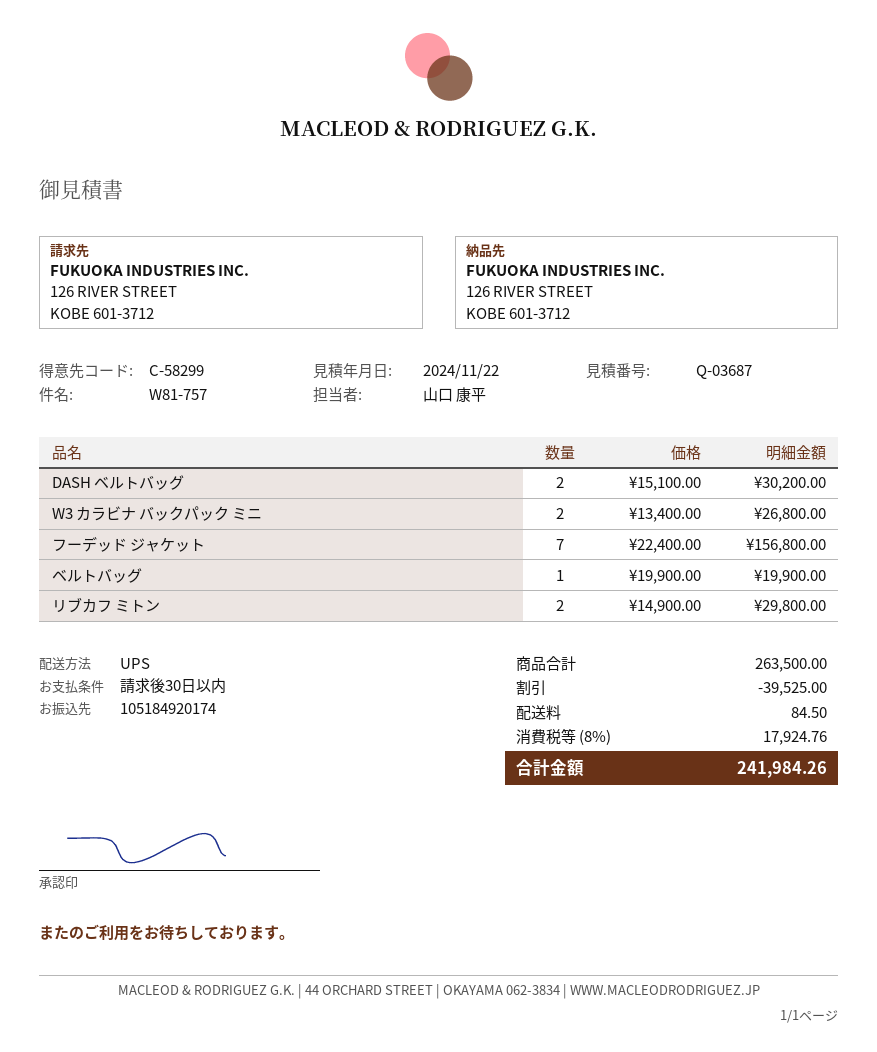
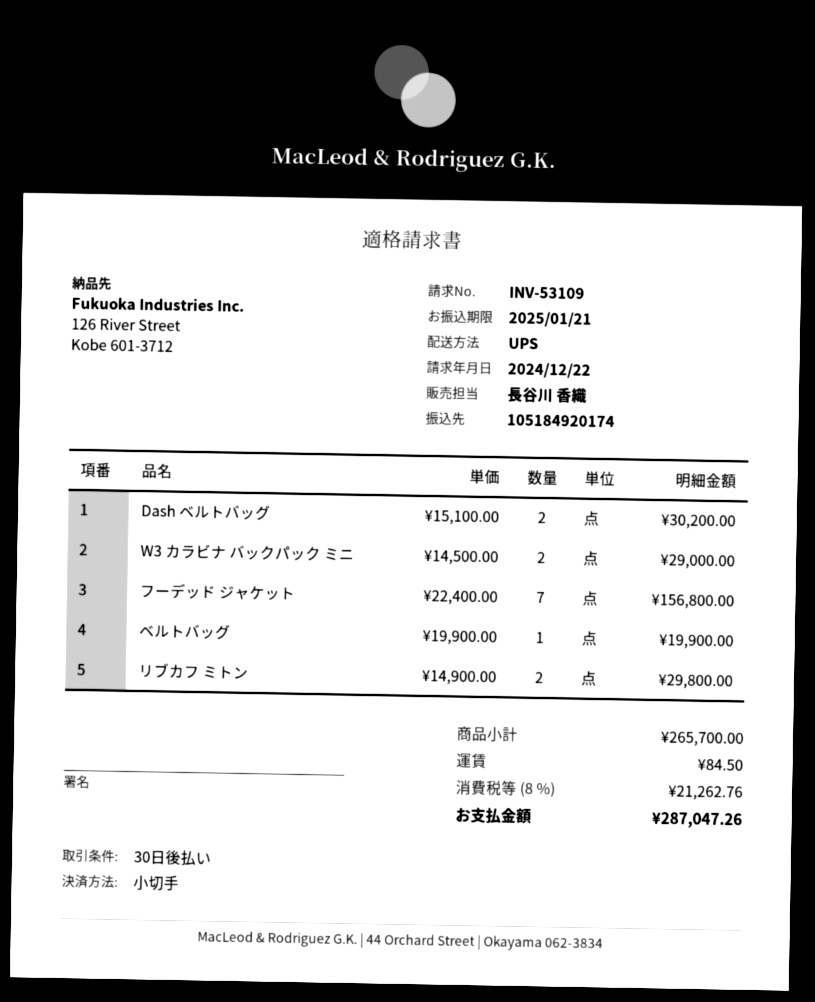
sales rep: 山口 康平 -> 長谷川 香織
W3 カラビナ バックパック ミニ: 2 x 13400.00 = 26800.00 -> 2 x 14500.00 = 29000.00
subtotal: 263500.00 -> 265700.00
discount: 39525.00 -> none
tax: 8% = 17924.76 -> 8% = 21262.76
total: 241984.26 -> 287047.26

